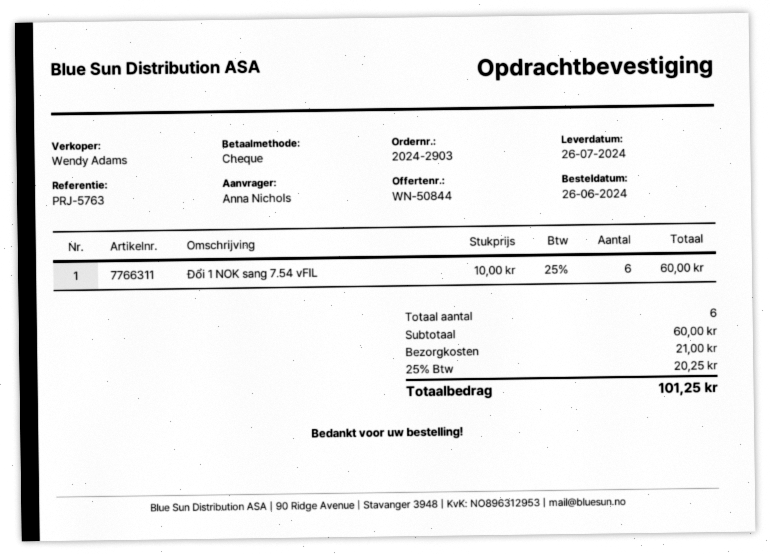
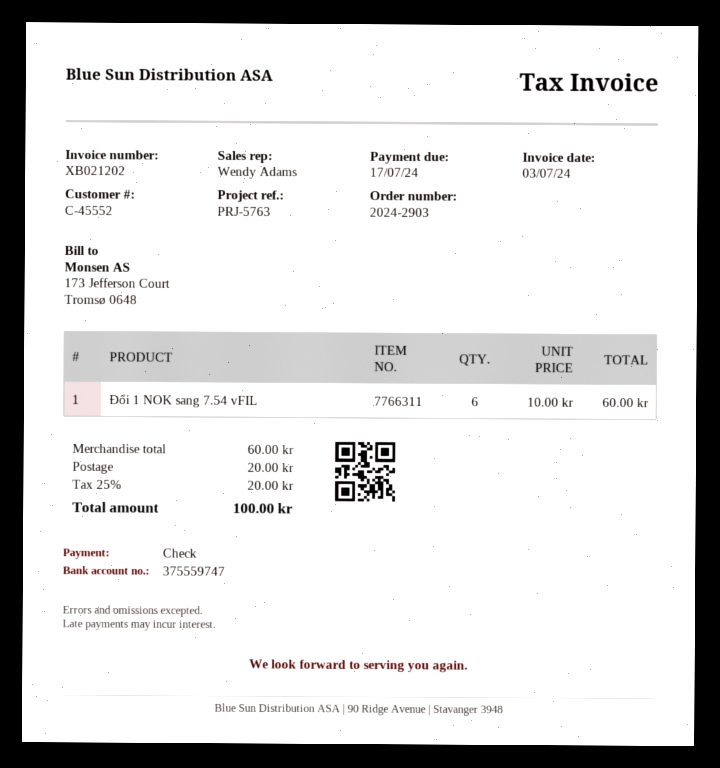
shipping: 21.00 -> 20.00
tax: 25% = 20.25 -> 25% = 20.00
total: 101.25 -> 100.00

